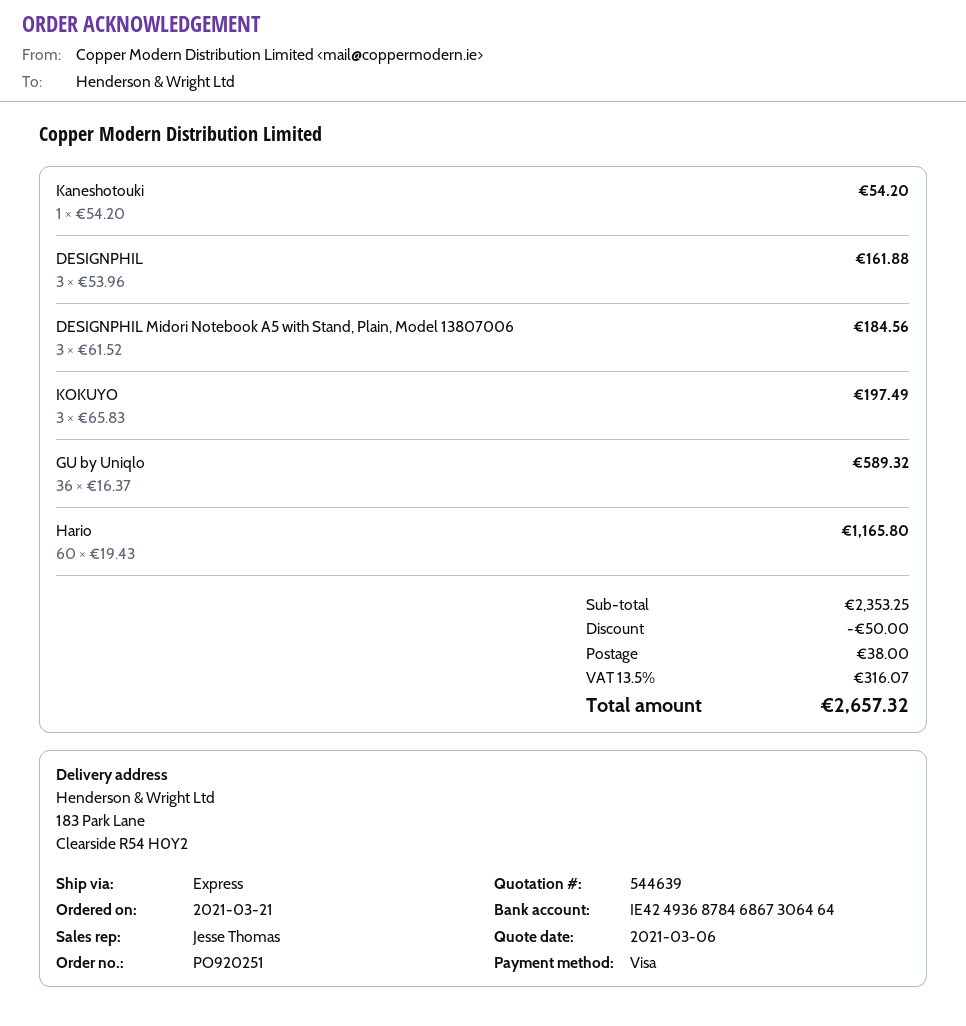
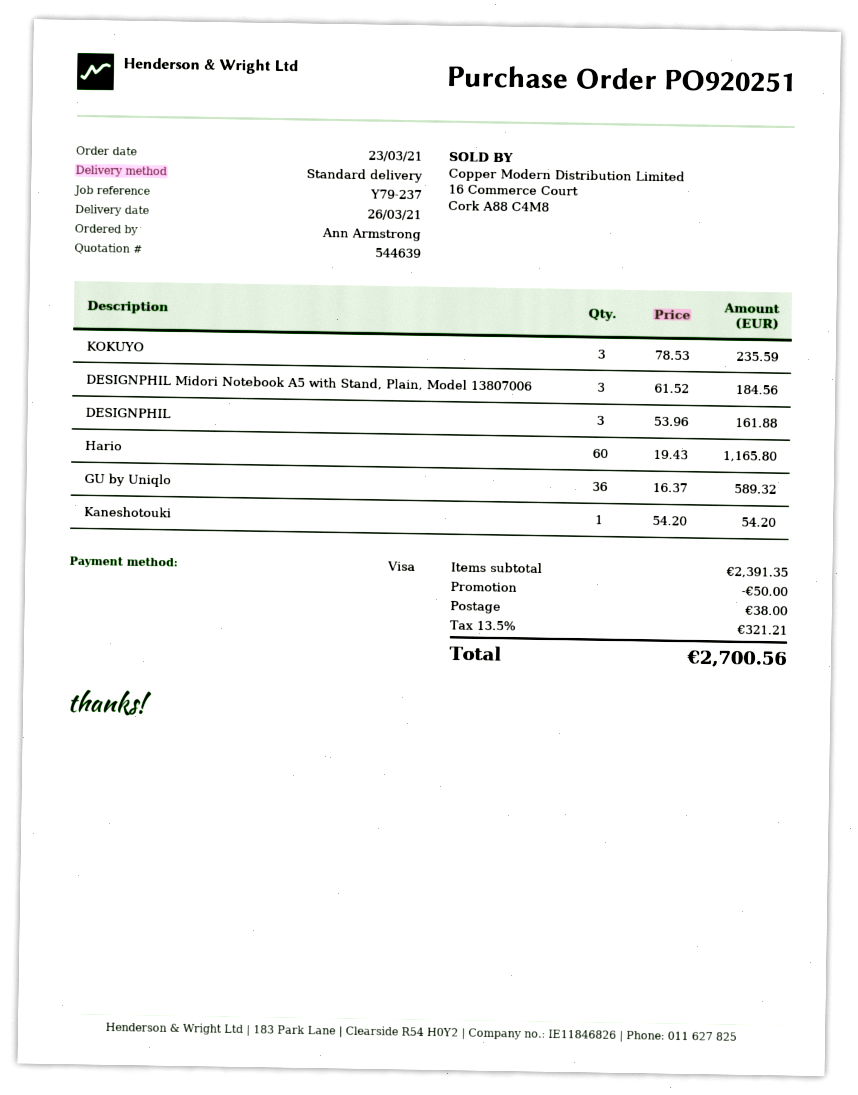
order date: 2021-03-21 -> 2021-03-23
shipping method: express -> standard
KOKUYO: 3 x 65.83 = 197.49 -> 3 x 78.53 = 235.59
subtotal: 2353.25 -> 2391.35
tax: 13.5% = 316.07 -> 13.5% = 321.21
total: 2657.32 -> 2700.56

